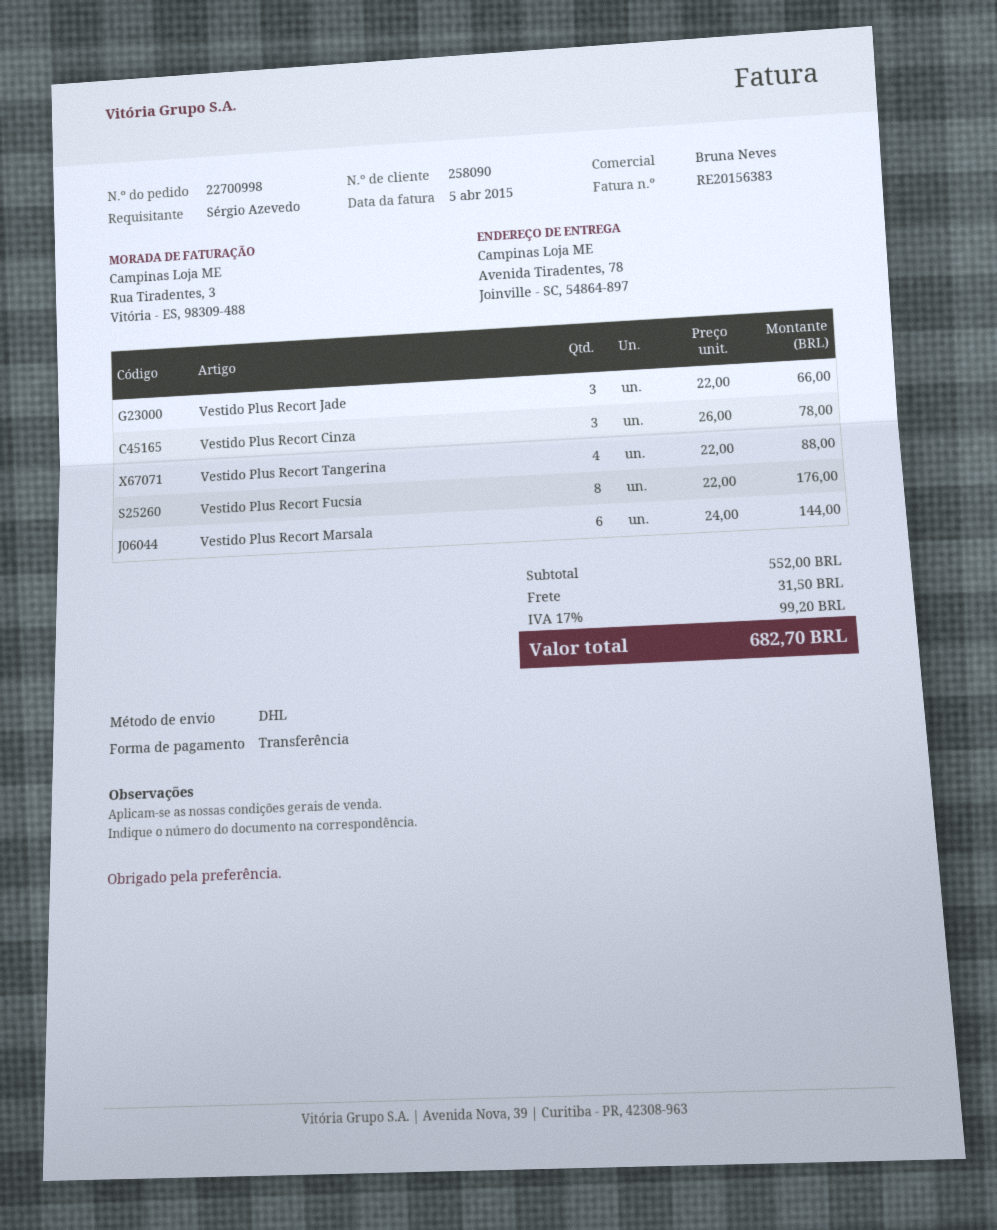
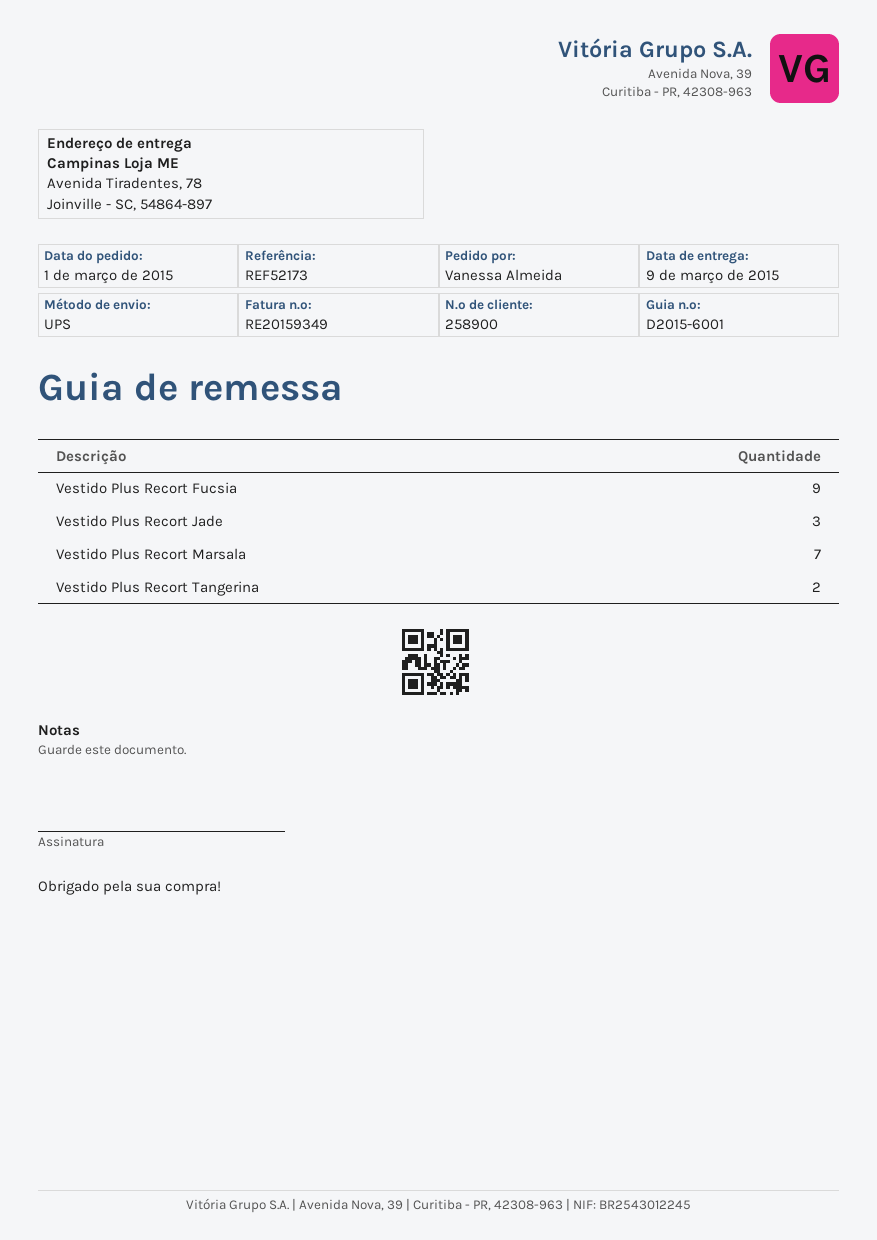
invoice number: RE20156383 -> RE20159349
customer number: 258090 -> 258900
ordered by: Sérgio Azevedo -> Vanessa Almeida
shipping method: DHL -> UPS
Vestido Plus Recort Cinza: 3 -> none
Vestido Plus Recort Tangerina: 4 -> 2
Vestido Plus Recort Fucsia: 8 -> 9
Vestido Plus Recort Marsala: 6 -> 7

